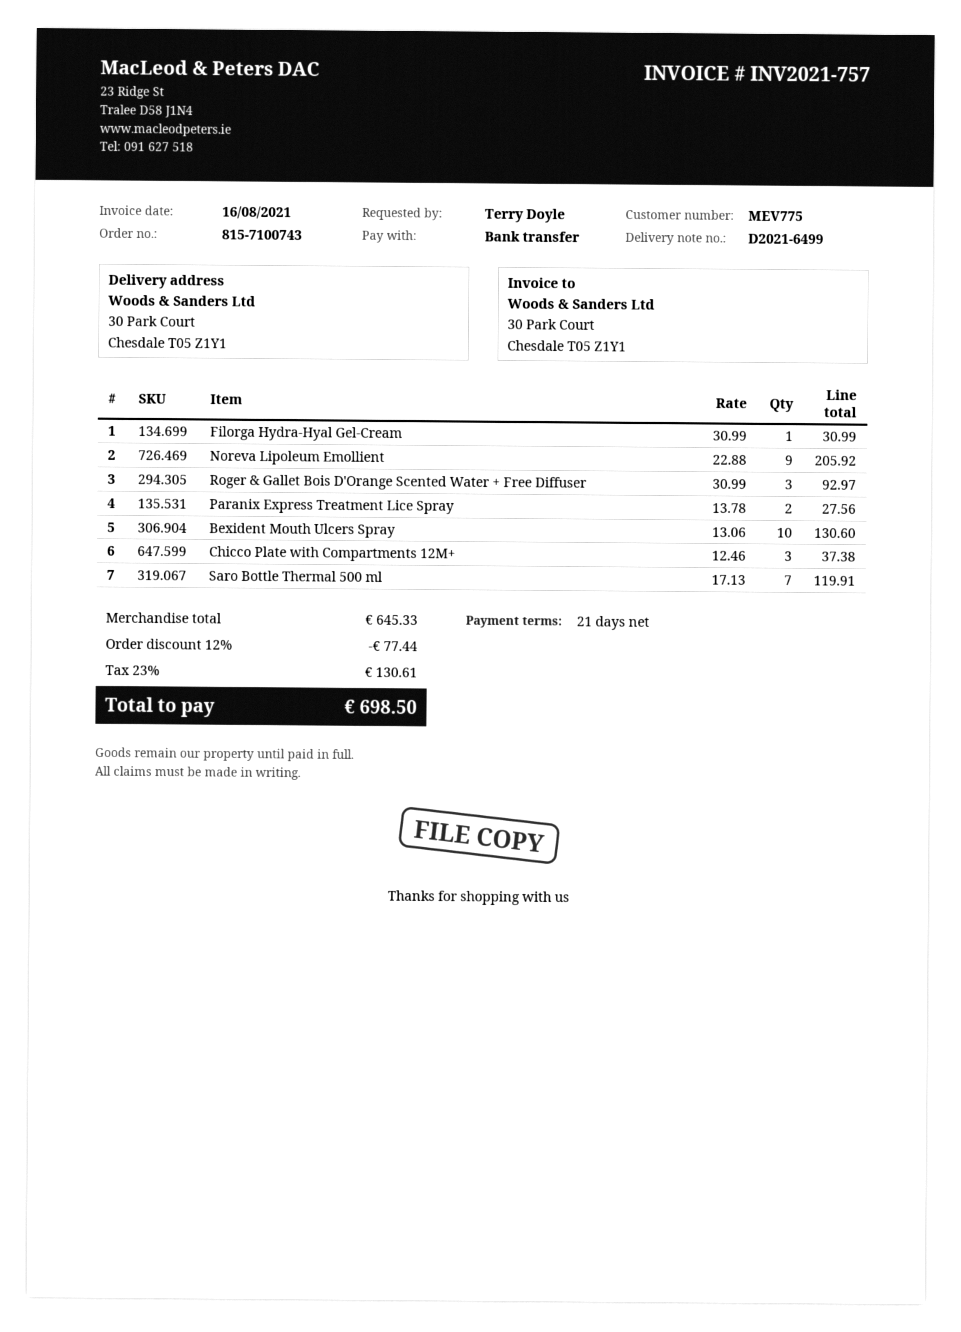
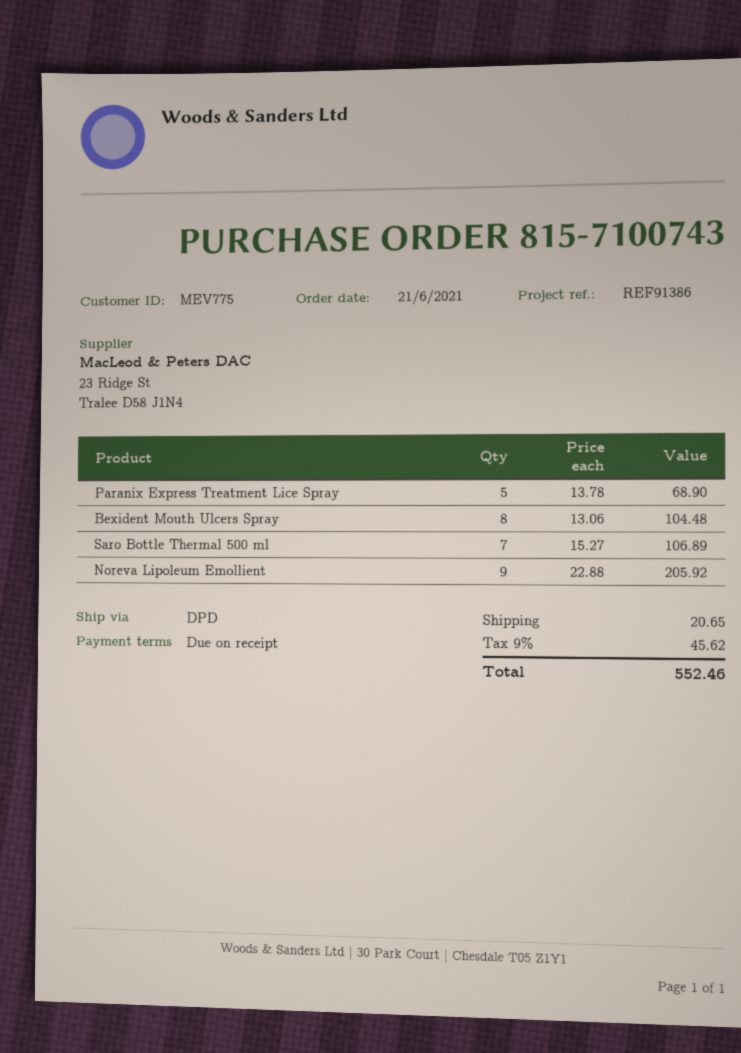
payment terms: 21 days -> on receipt
Filorga Hydra-Hyal Gel-Cream: 1 x 30.99 = 30.99 -> none
Roger & Gallet Bois D'Orange Scented Water + Free Diffuser: 3 x 30.99 = 92.97 -> none
Paranix Express Treatment Lice Spray: 2 x 13.78 = 27.56 -> 5 x 13.78 = 68.90
Bexident Mouth Ulcers Spray: 10 x 13.06 = 130.60 -> 8 x 13.06 = 104.48
Chicco Plate with Compartments 12M+: 3 x 12.46 = 37.38 -> none
Saro Bottle Thermal 500 ml: 7 x 17.13 = 119.91 -> 7 x 15.27 = 106.89
discount: 12% = 77.44 -> none
shipping: none -> 20.65
tax: 23% = 130.61 -> 9% = 45.62
total: 698.50 -> 552.46

